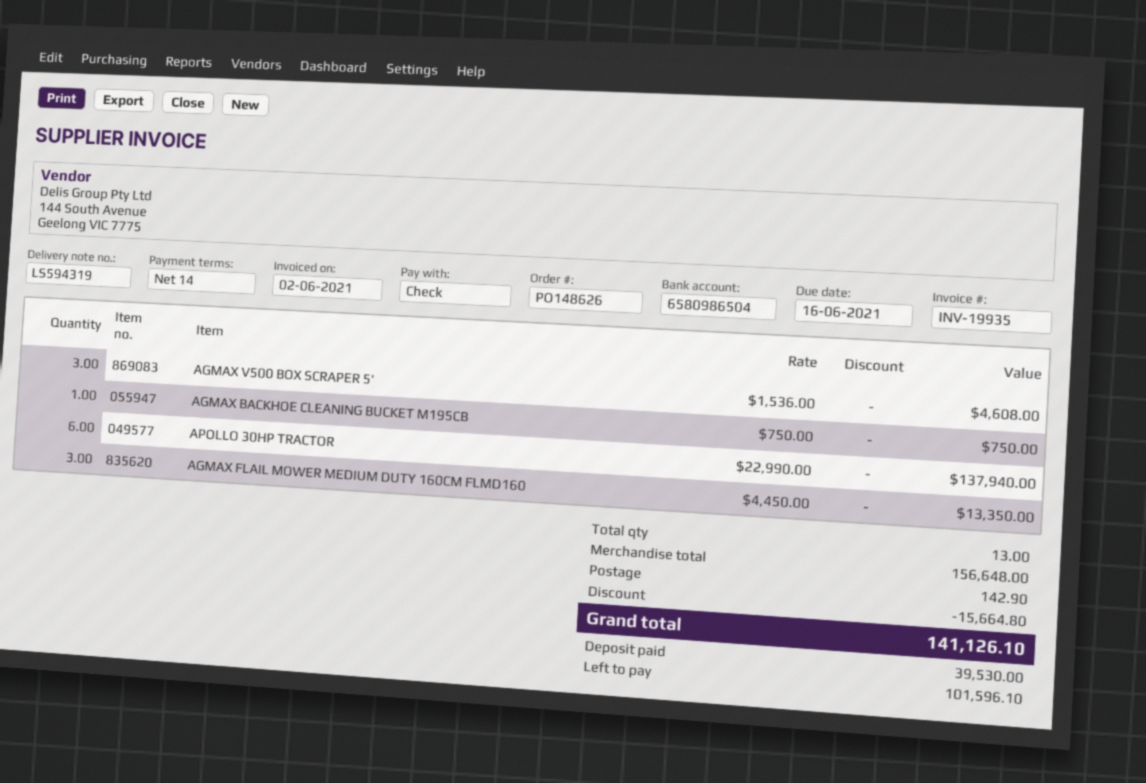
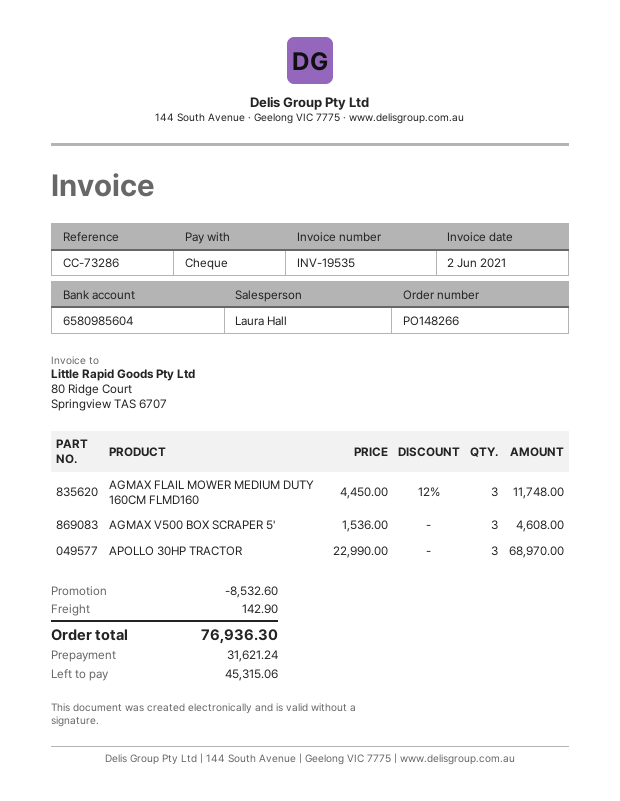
order number: PO148626 -> PO148266
invoice number: INV-19935 -> INV-19535
bank account: 6580986504 -> 6580985604
AGMAX BACKHOE CLEANING BUCKET M195CB: 1 x 750.00 = 750.00 -> none
APOLLO 30HP TRACTOR: 6 x 22990.00 = 137940.00 -> 3 x 22990.00 = 68970.00
AGMAX FLAIL MOWER MEDIUM DUTY 160CM FLMD160: 3 x 4450.00 = 13350.00 -> 3 x 4450.00 - 12% = 11748.00
discount: 15664.80 -> 8532.60
total: 141126.10 -> 76936.30
deposit: 39530.00 -> 31621.24
balance: 101596.10 -> 45315.06

